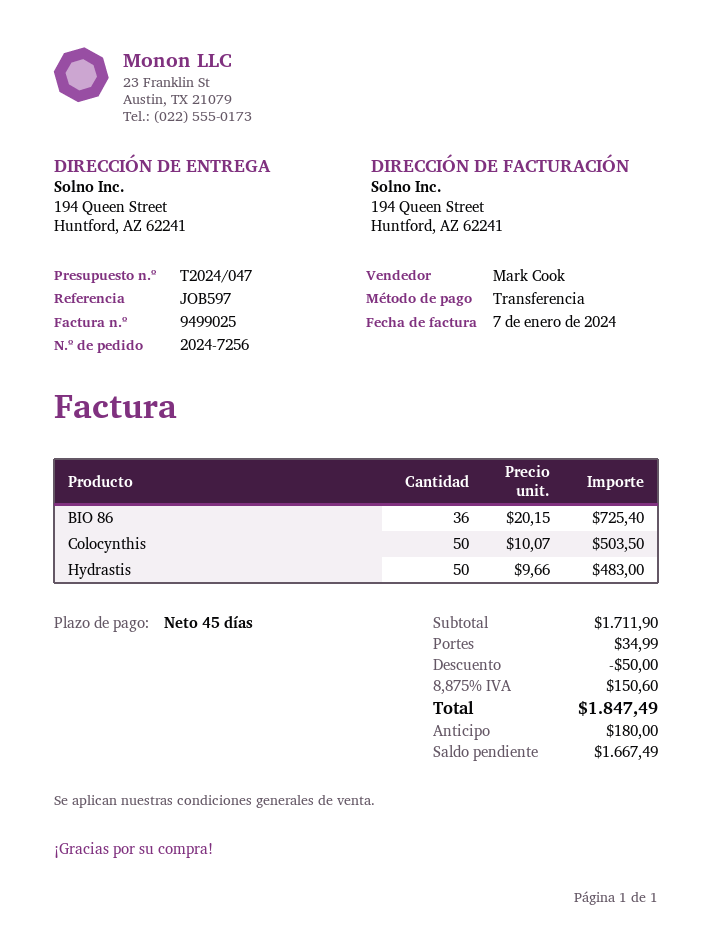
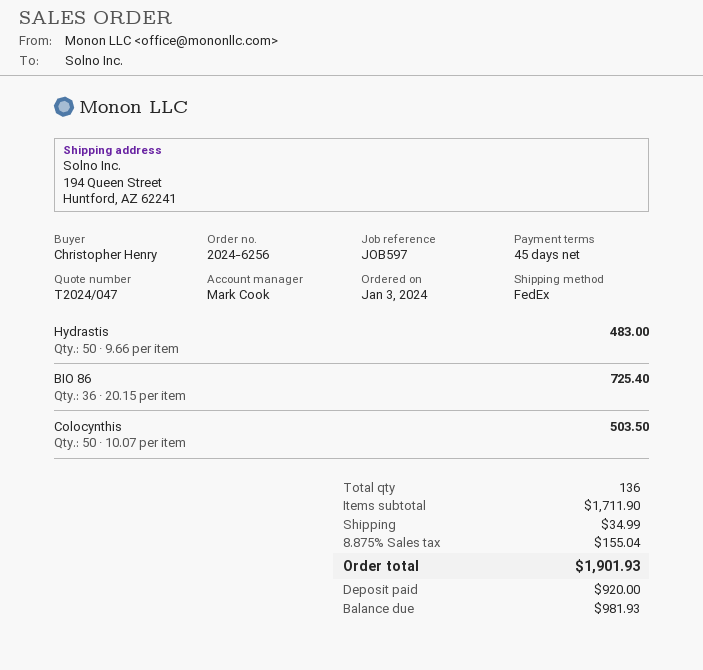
order number: 2024-7256 -> 2024-6256
discount: 50.00 -> none
tax: 8.875% = 150.60 -> 8.875% = 155.04
total: 1847.49 -> 1901.93
deposit: 180.00 -> 920.00
balance: 1667.49 -> 981.93

